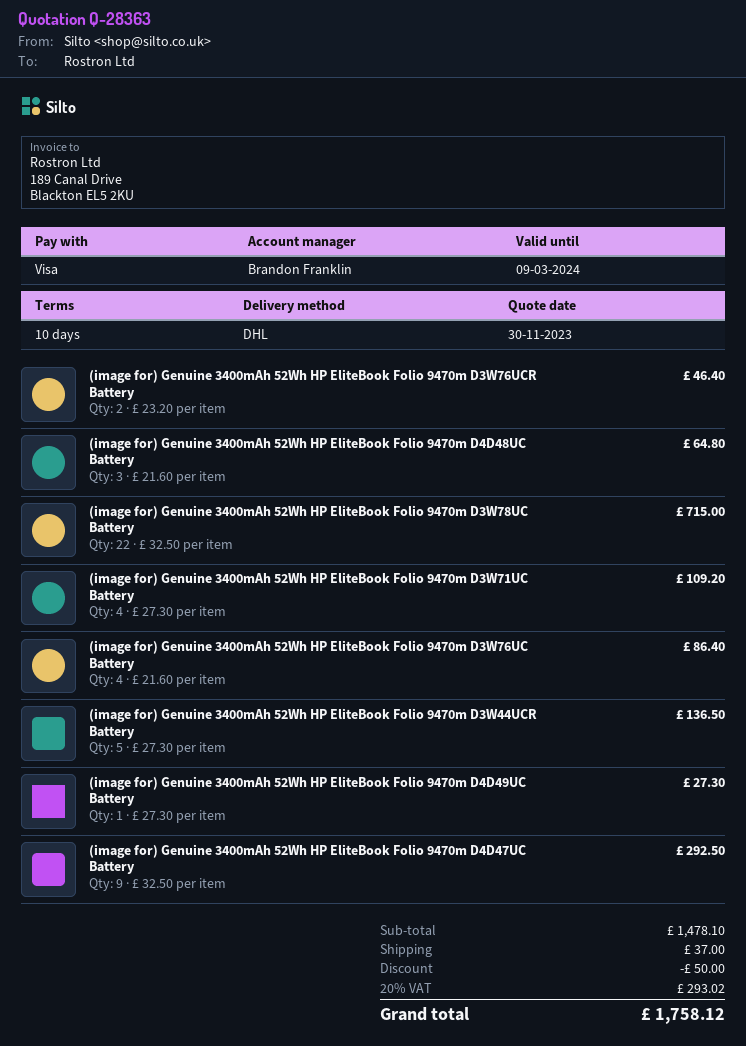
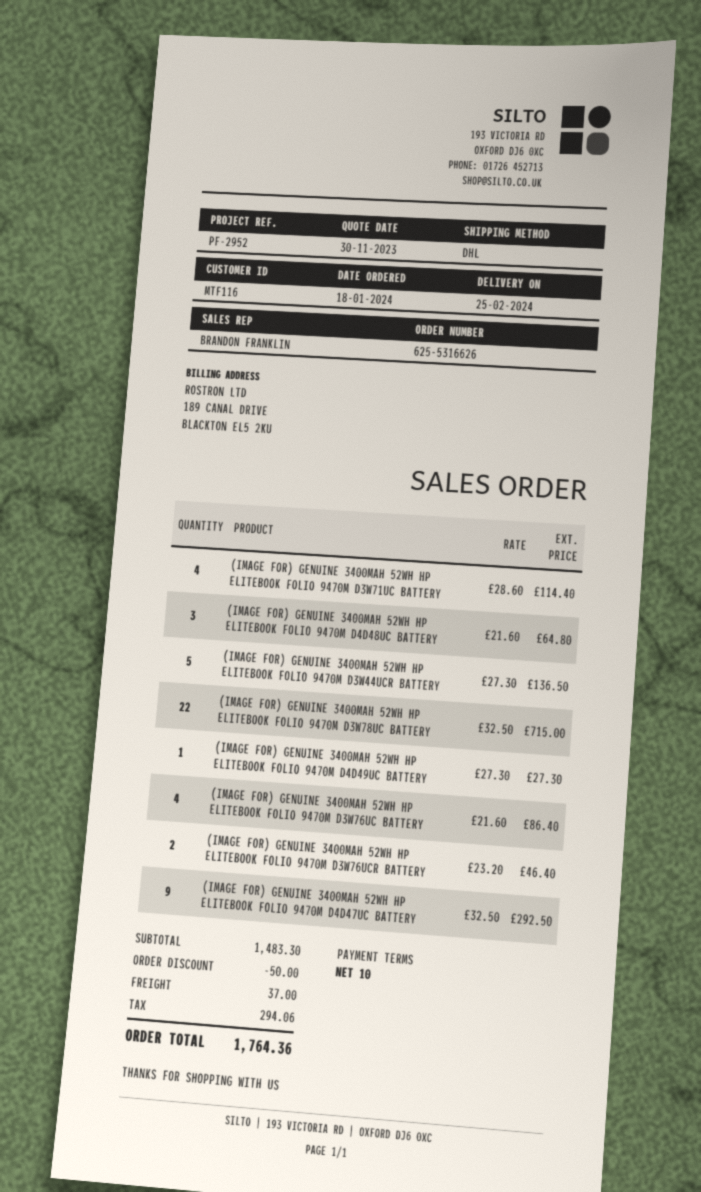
(image for) Genuine 3400mAh 52Wh HP EliteBook Folio 9470m D3W71UC Battery: 4 x 27.30 = 109.20 -> 4 x 28.60 = 114.40
subtotal: 1478.10 -> 1483.30
tax: 293.02 -> 294.06
total: 1758.12 -> 1764.36

